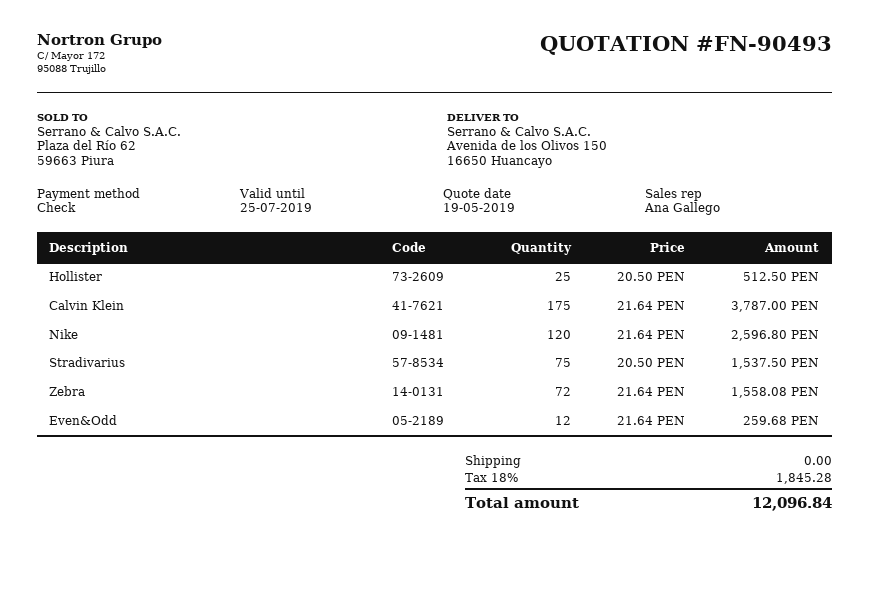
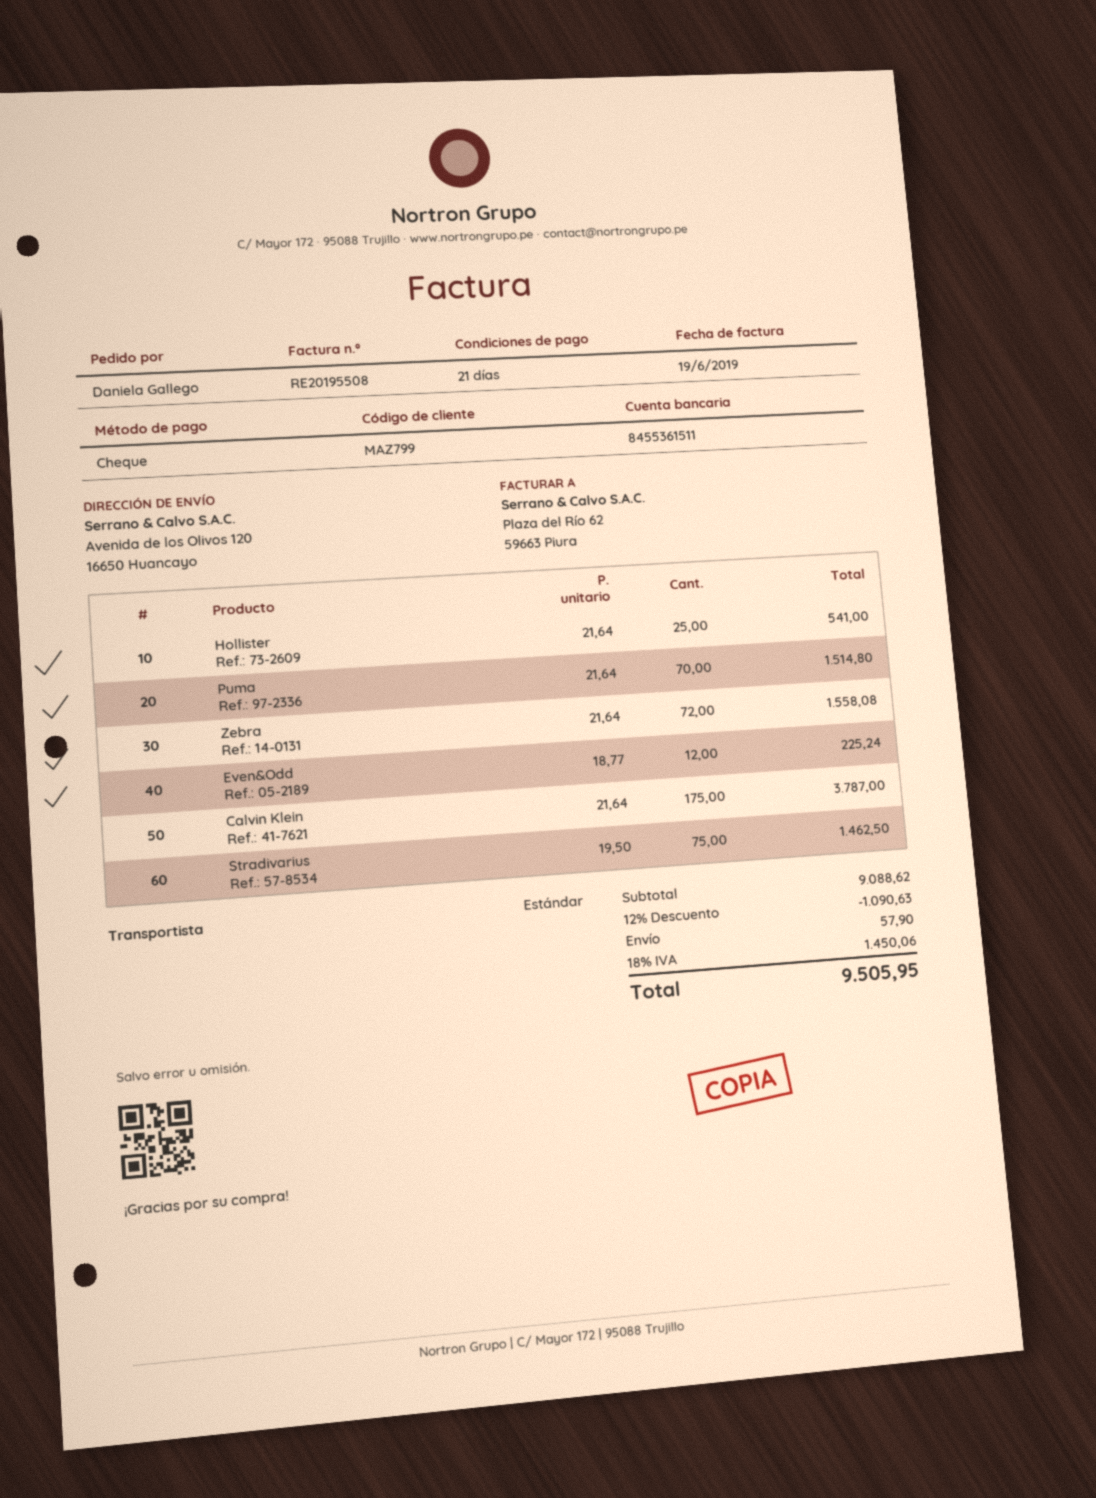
ship to: Avenida de los Olivos 150, 16650 Huancayo -> Avenida de los Olivos 120, 16650 Huancayo
Hollister: 25 x 20.50 = 512.50 -> 25 x 21.64 = 541.00
Nike: 120 x 21.64 = 2596.80 -> none
Stradivarius: 75 x 20.50 = 1537.50 -> 75 x 19.50 = 1462.50
Even&Odd: 12 x 21.64 = 259.68 -> 12 x 18.77 = 225.24
Puma: none -> 70 x 21.64 = 1514.80
discount: none -> 12% = 1090.63
shipping: 0.00 -> 57.90
tax: 18% = 1845.28 -> 18% = 1450.06
total: 12096.84 -> 9505.95

